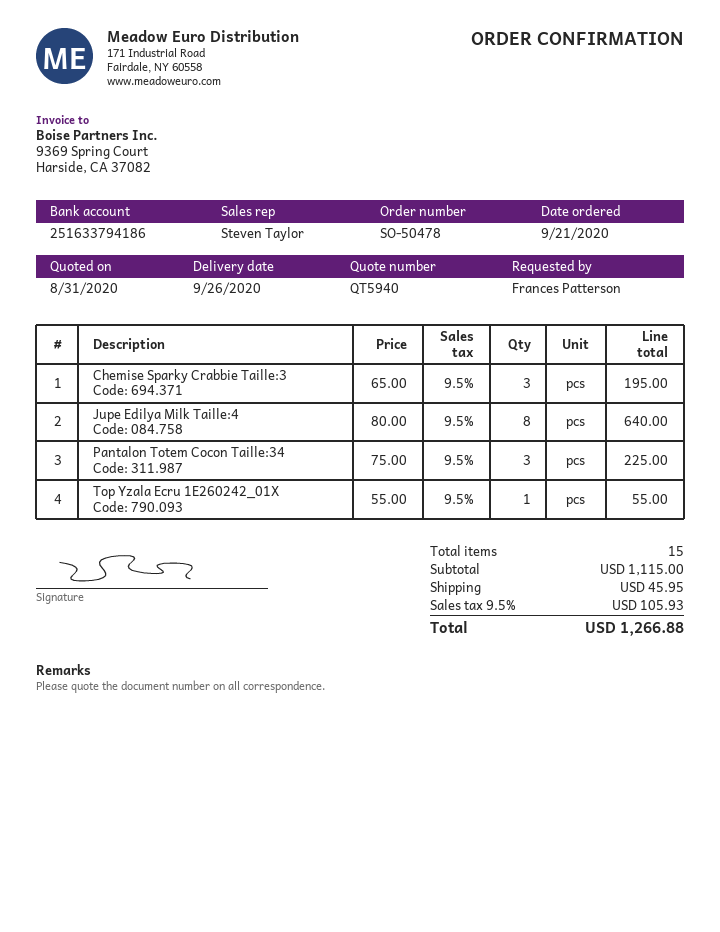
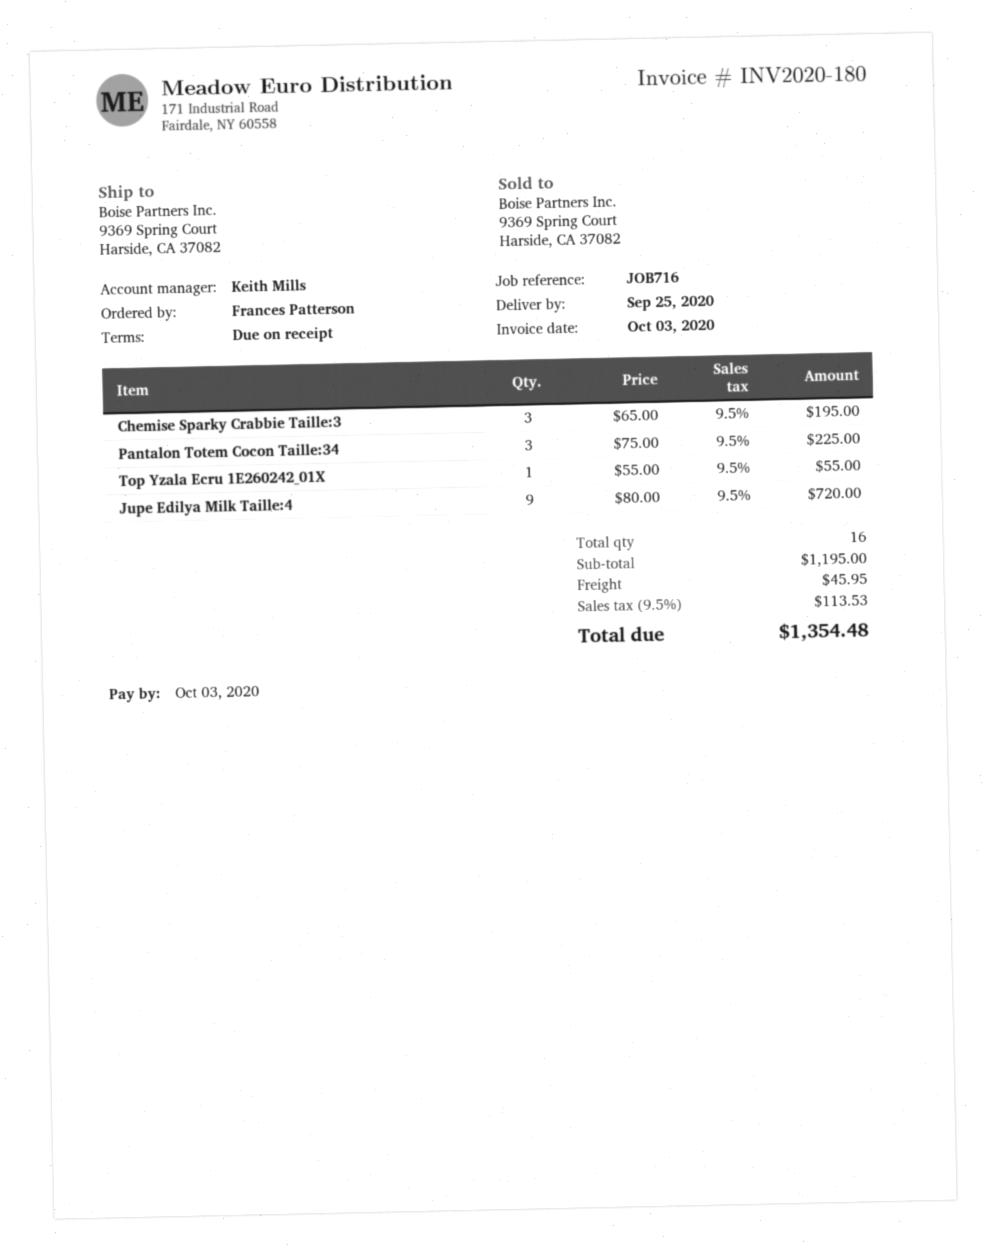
delivery date: 2020-09-26 -> 2020-09-25
sales rep: Steven Taylor -> Keith Mills
Jupe Edilya Milk Taille:4: 8 x 80.00 = 640.00 -> 9 x 80.00 = 720.00
total quantity: 15 -> 16
subtotal: 1115.00 -> 1195.00
tax: 9.5% = 105.93 -> 9.5% = 113.53
total: 1266.88 -> 1354.48

